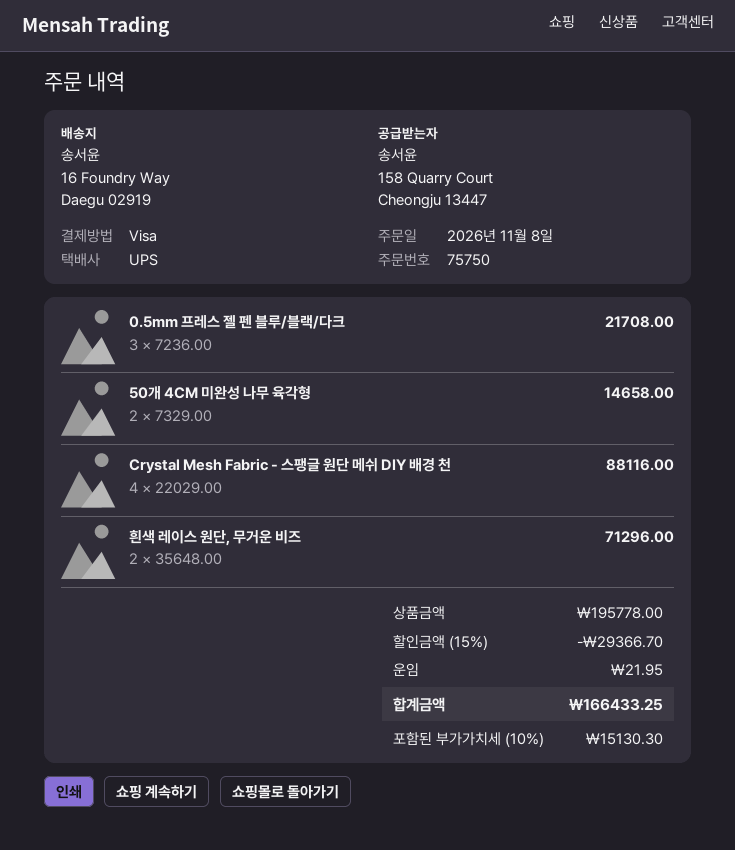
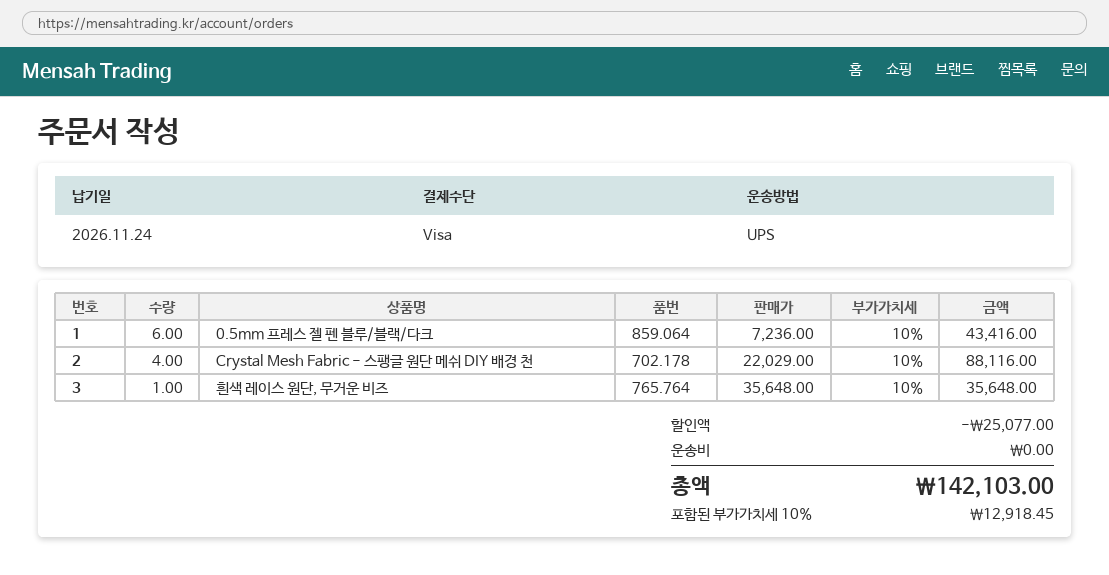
0.5mm 프레스 젤 펜 블루/블랙/다크: 3 x 7236.00 = 21708.00 -> 6 x 7236.00 = 43416.00
50개 4CM 미완성 나무 육각형: 2 x 7329.00 = 14658.00 -> none
흰색 레이스 원단, 무거운 비즈: 2 x 35648.00 = 71296.00 -> 1 x 35648.00 = 35648.00
discount: 29366.70 -> 25077.00
shipping: 21.95 -> 0.00
tax: 10% = 15130.30 -> 10% = 12918.45
total: 166433.25 -> 142103.00

